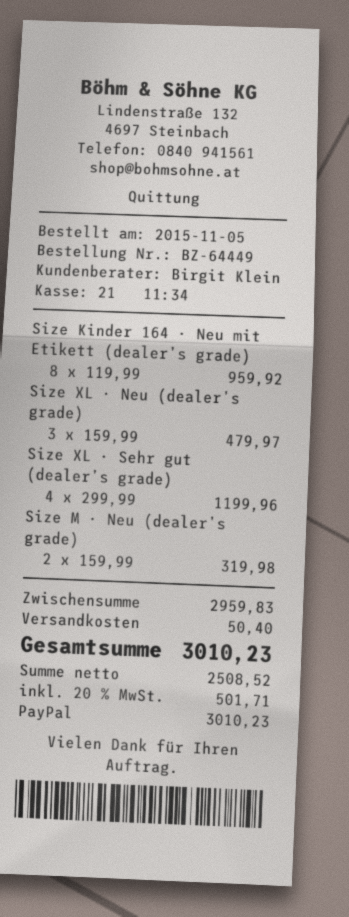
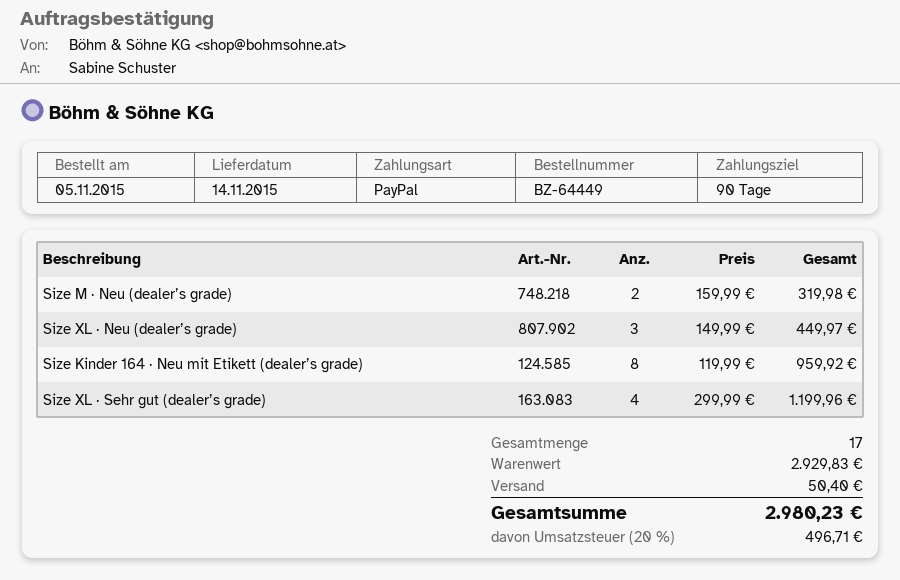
Size XL · Neu (dealer’s grade): 3 x 159.99 = 479.97 -> 3 x 149.99 = 449.97
subtotal: 2959.83 -> 2929.83
tax: 20% = 501.71 -> 20% = 496.71
total: 3010.23 -> 2980.23

